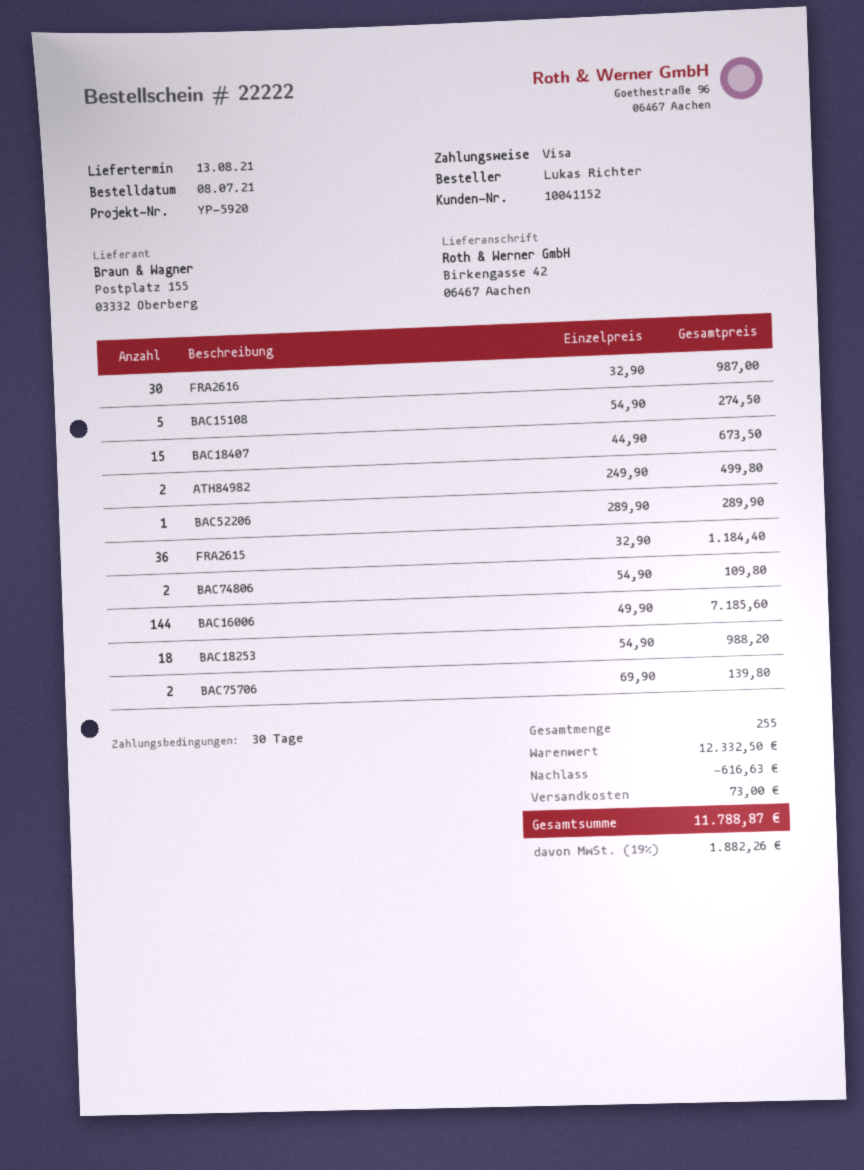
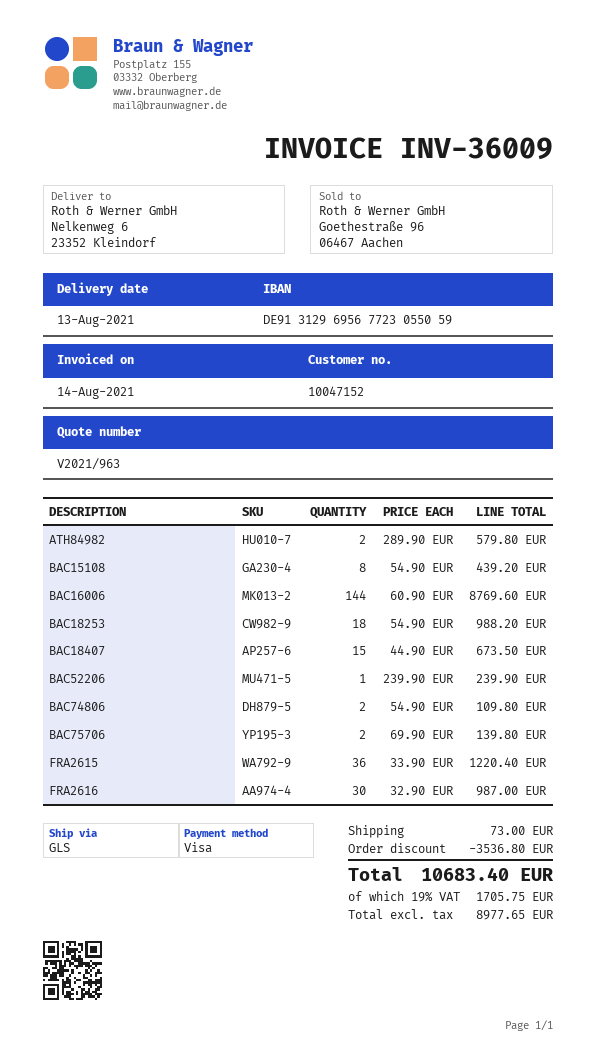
customer number: 10041152 -> 10047152
ship to: Birkengasse 42, 06467 Aachen -> Nelkenweg 6, 23352 Kleindorf
BAC15108: 5 x 54.90 = 274.50 -> 8 x 54.90 = 439.20
ATH84982: 2 x 249.90 = 499.80 -> 2 x 289.90 = 579.80
BAC52206: 1 x 289.90 = 289.90 -> 1 x 239.90 = 239.90
FRA2615: 36 x 32.90 = 1184.40 -> 36 x 33.90 = 1220.40
BAC16006: 144 x 49.90 = 7185.60 -> 144 x 60.90 = 8769.60
discount: 616.63 -> 3536.80
tax: 19% = 1882.26 -> 19% = 1705.75
total: 11788.87 -> 10683.40

